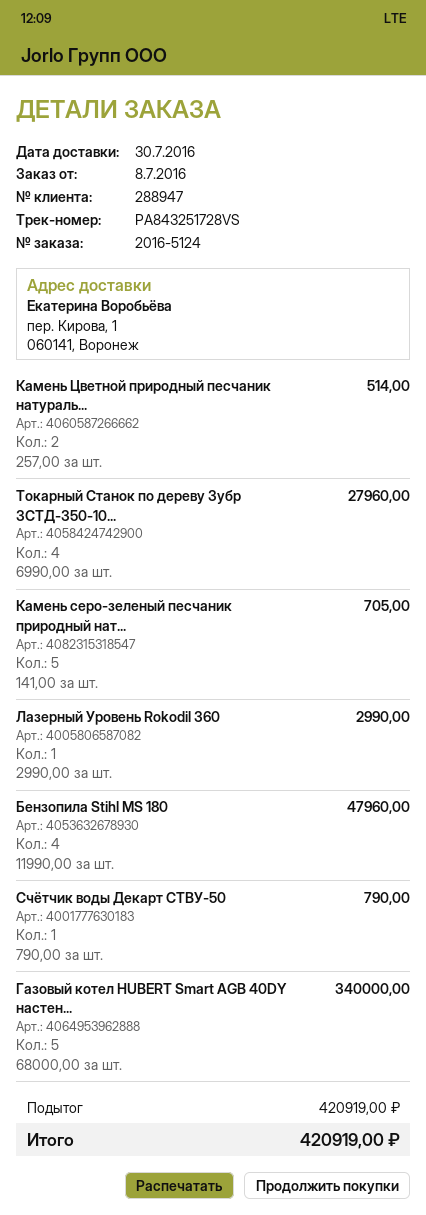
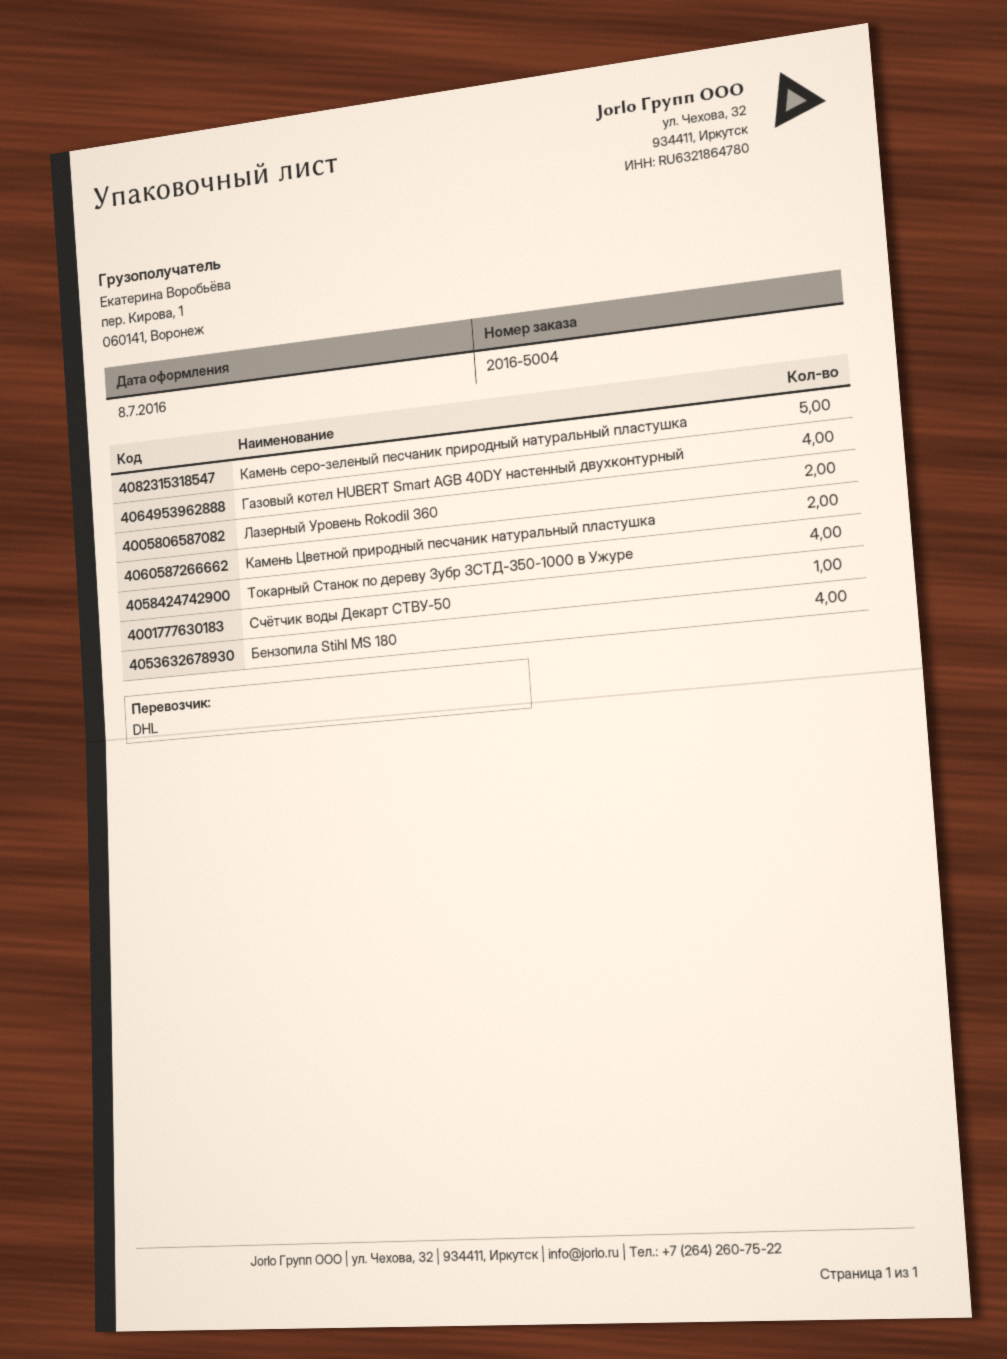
order number: 2016-5124 -> 2016-5004
Лазерный Уровень Rokodil 360: 1 -> 2
Газовый котел HUBERT Smart AGB 40DY настен...: 5 -> 4

